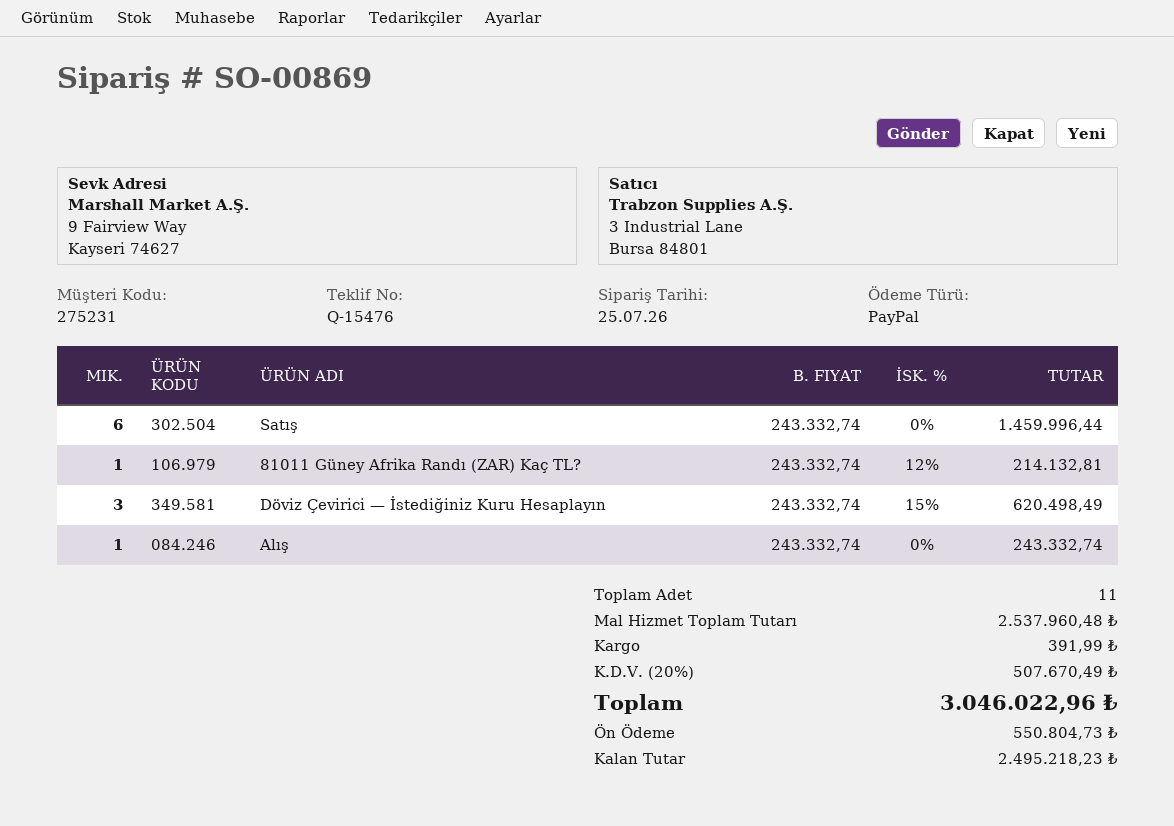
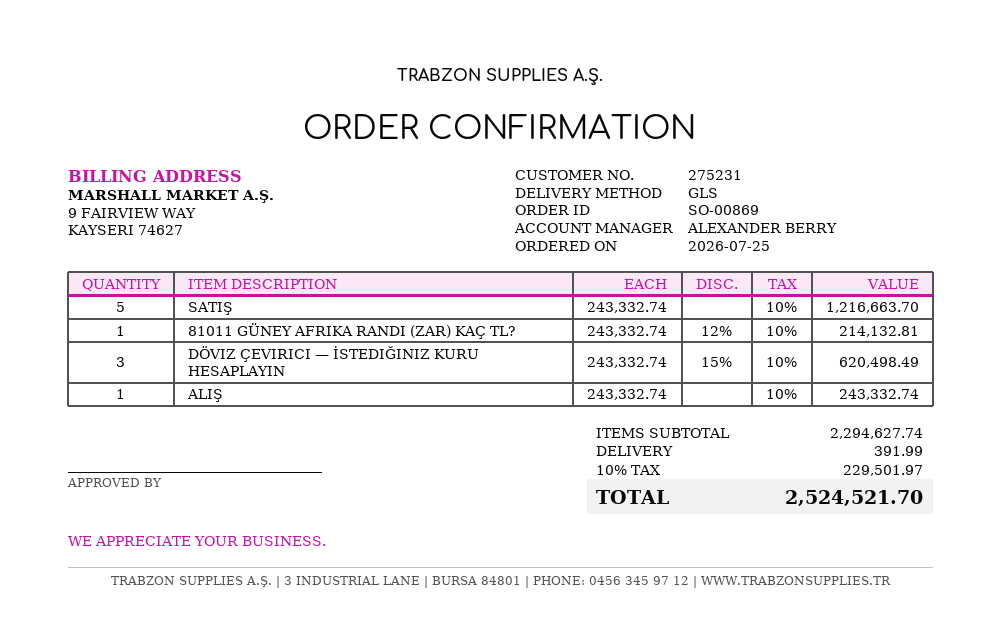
Satış: 6 x 243332.74 = 1459996.44 -> 5 x 243332.74 = 1216663.70
subtotal: 2537960.48 -> 2294627.74
tax: 20% = 507670.49 -> 10% = 229501.97
total: 3046022.96 -> 2524521.70

